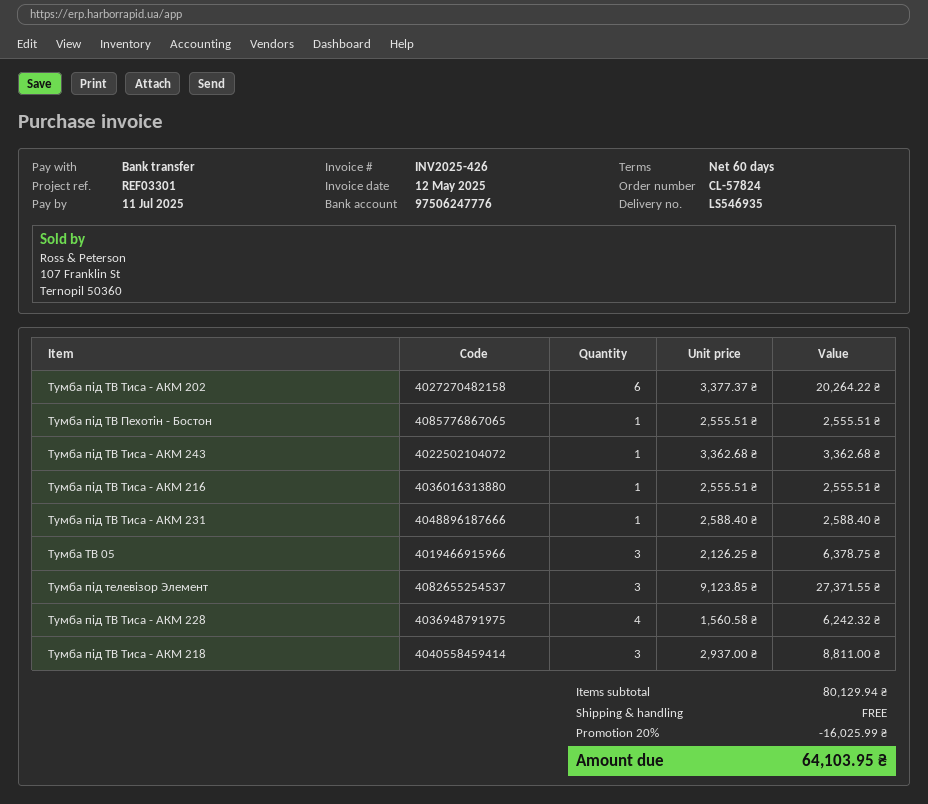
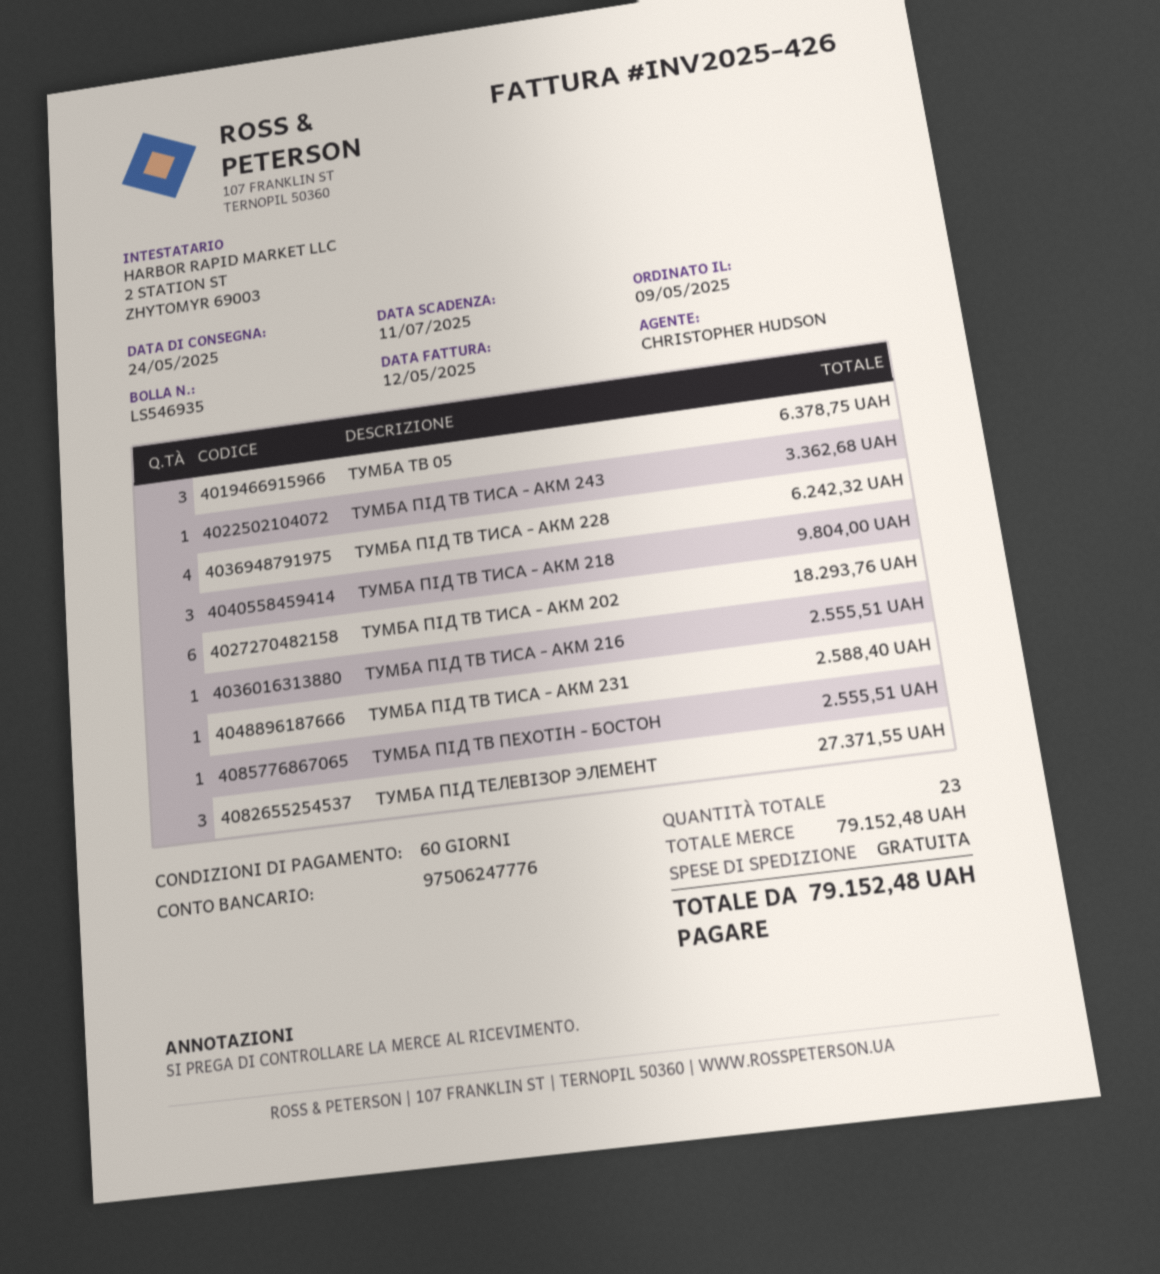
Тумба під ТВ Тиса - АКМ 202: 6 for 20264.22 -> 6 for 18293.76
Тумба під ТВ Тиса - АКМ 218: 3 for 8811.00 -> 3 for 9804.00
subtotal: 80129.94 -> 79152.48
discount: 20% = 16025.99 -> none
total: 64103.95 -> 79152.48

